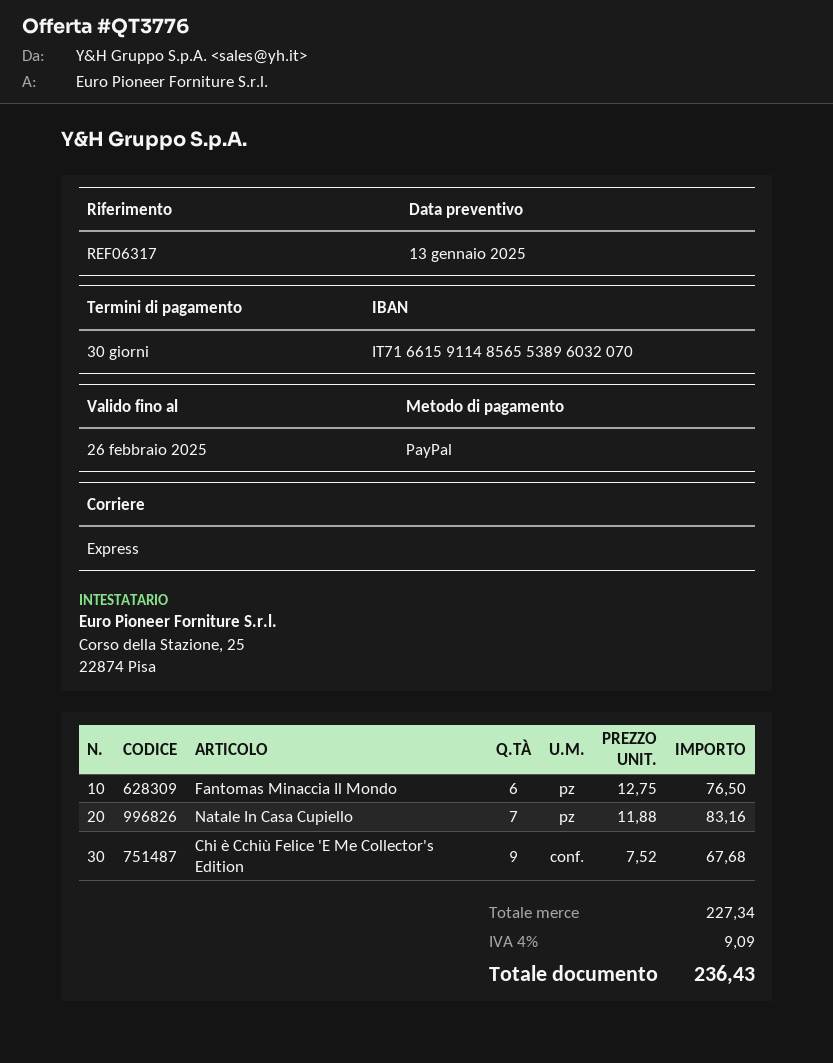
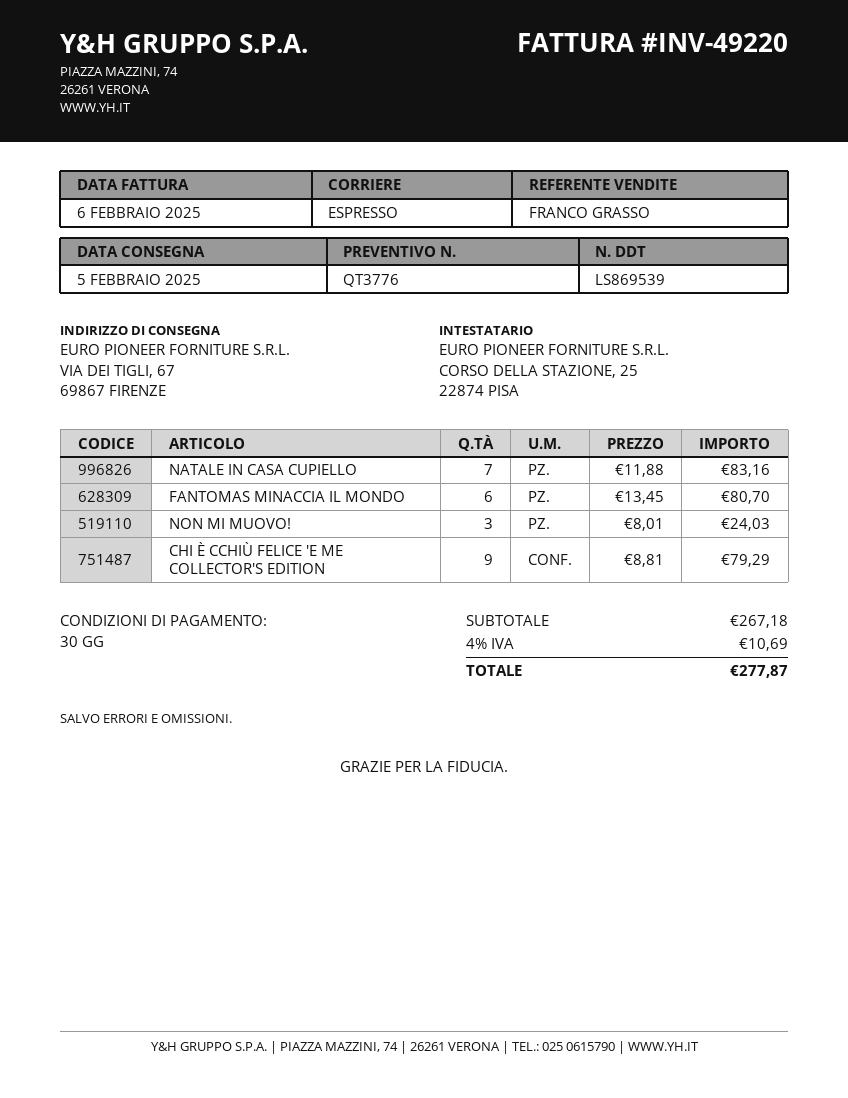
Fantomas Minaccia Il Mondo: 6 x 12.75 = 76.50 -> 6 x 13.45 = 80.70
Chi è Cchiù Felice 'E Me Collector's Edition: 9 x 7.52 = 67.68 -> 9 x 8.81 = 79.29
NON MI MUOVO!: none -> 3 x 8.01 = 24.03
subtotal: 227.34 -> 267.18
tax: 4% = 9.09 -> 4% = 10.69
total: 236.43 -> 277.87

